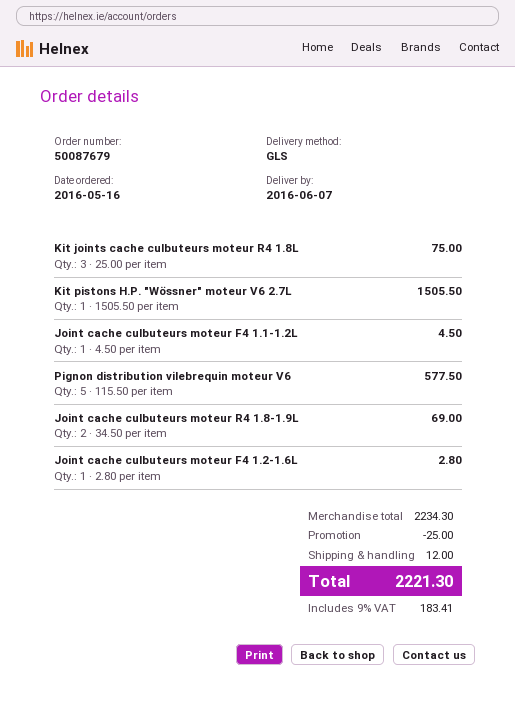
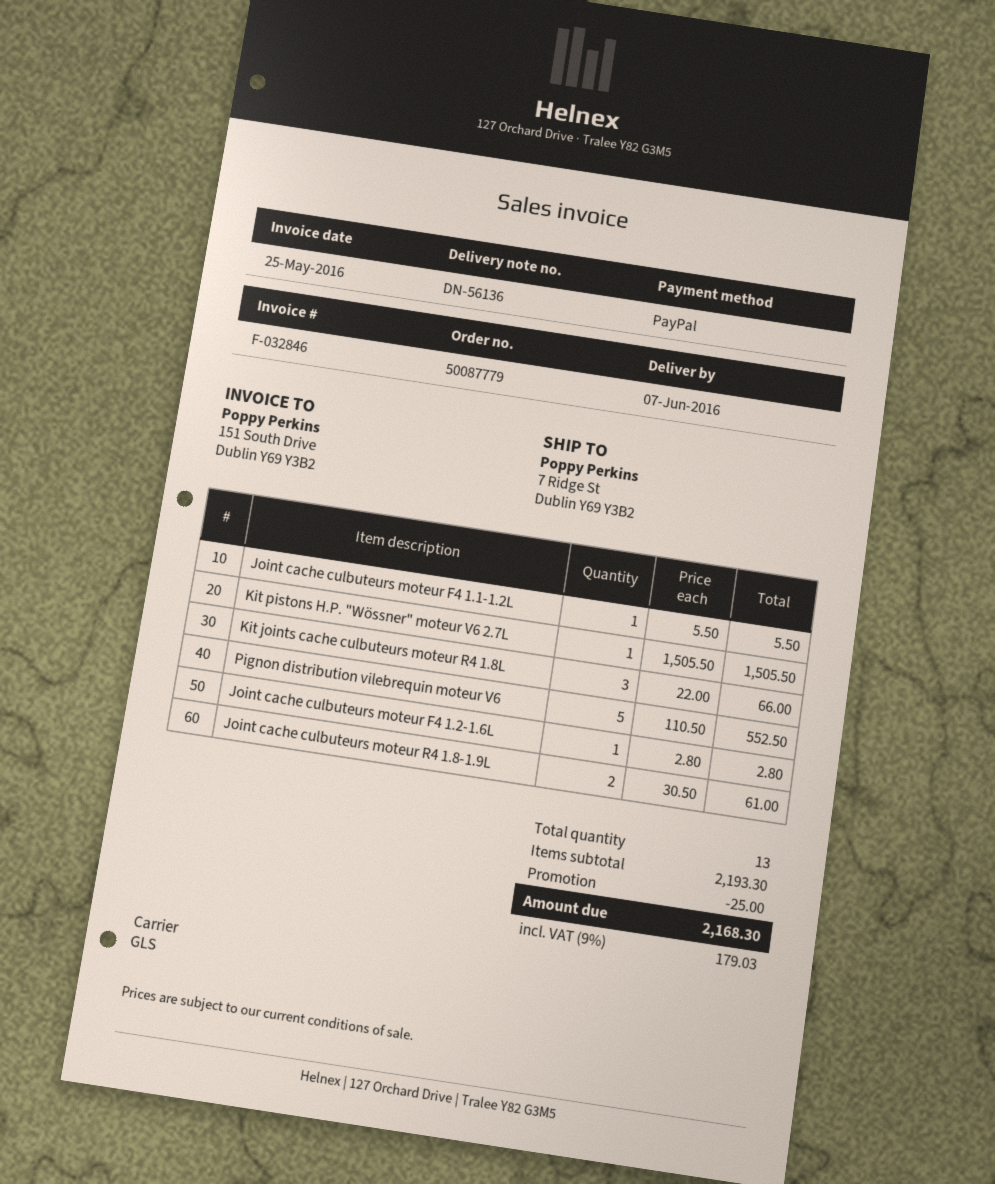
order number: 50087679 -> 50087779
Kit joints cache culbuteurs moteur R4 1.8L: 3 x 25.00 = 75.00 -> 3 x 22.00 = 66.00
Joint cache culbuteurs moteur F4 1.1-1.2L: 1 x 4.50 = 4.50 -> 1 x 5.50 = 5.50
Pignon distribution vilebrequin moteur V6: 5 x 115.50 = 577.50 -> 5 x 110.50 = 552.50
Joint cache culbuteurs moteur R4 1.8-1.9L: 2 x 34.50 = 69.00 -> 2 x 30.50 = 61.00
subtotal: 2234.30 -> 2193.30
shipping: 12.00 -> none
tax: 9% = 183.41 -> 9% = 179.03
total: 2221.30 -> 2168.30

